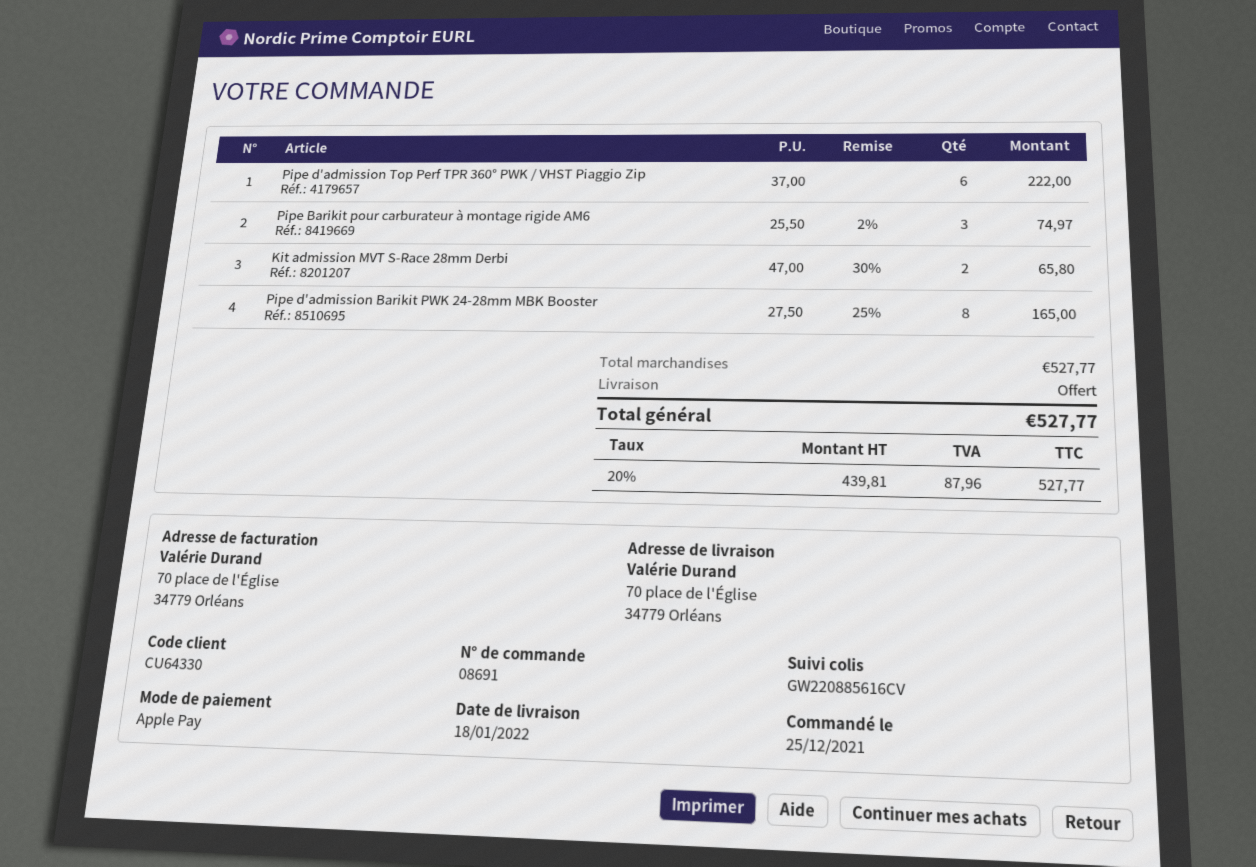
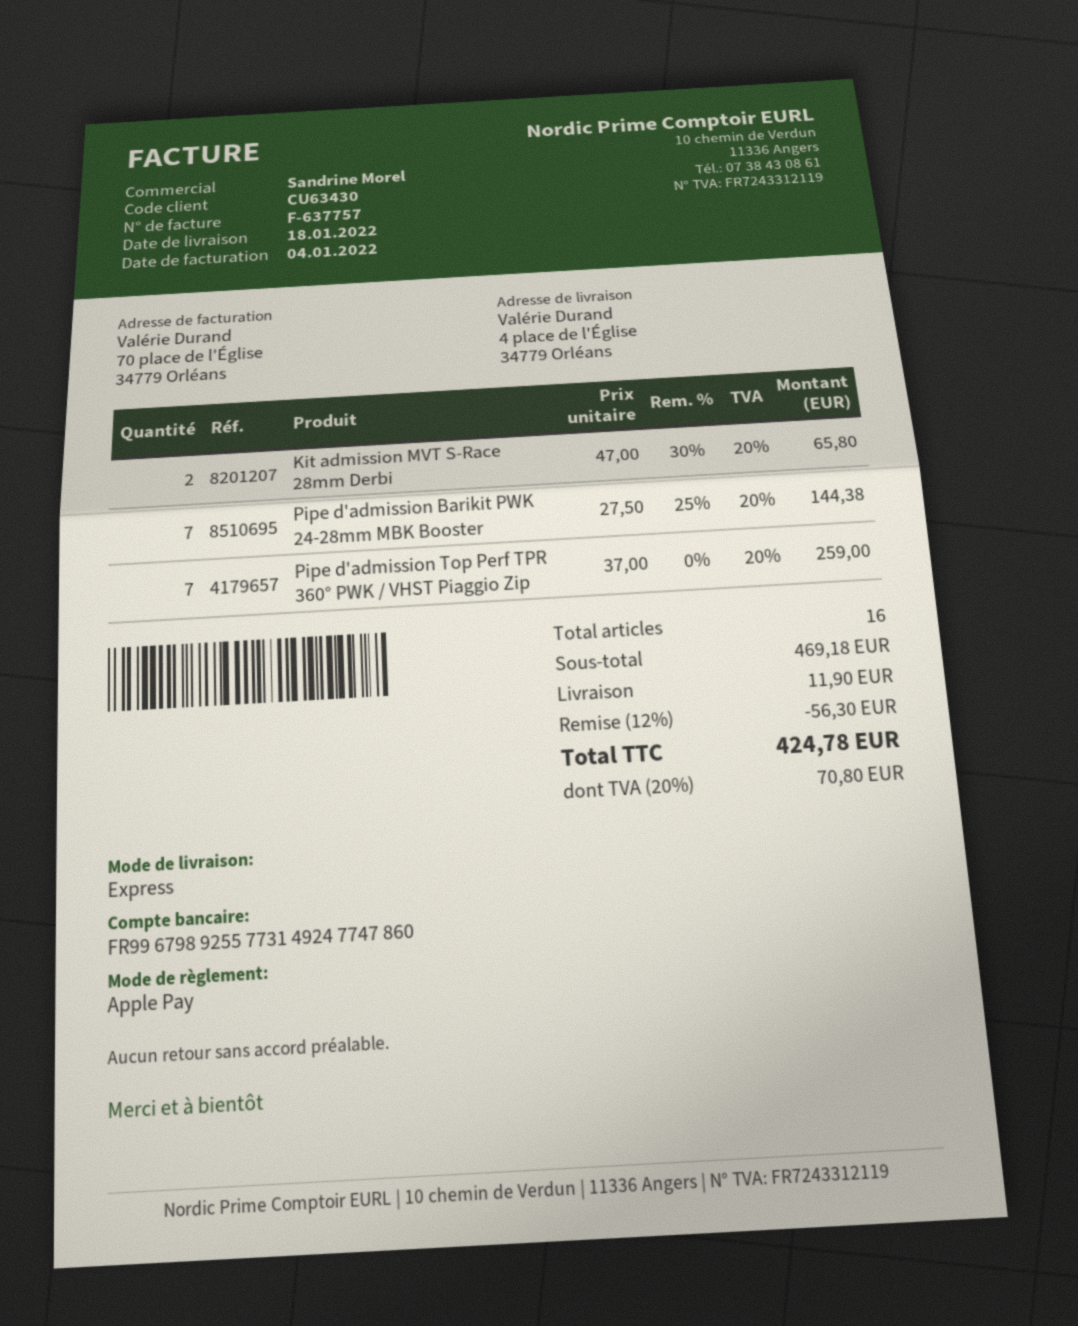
customer number: CU64330 -> CU63430
ship to: 70 place de l'Église, 34779 Orléans -> 4 place de l'Église, 34779 Orléans
Pipe d'admission Top Perf TPR 360° PWK / VHST Piaggio Zip: 6 x 37.00 = 222.00 -> 7 x 37.00 = 259.00
Pipe Barikit pour carburateur à montage rigide AM6: 3 x 25.50 - 2% = 74.97 -> none
Pipe d'admission Barikit PWK 24-28mm MBK Booster: 8 x 27.50 - 25% = 165.00 -> 7 x 27.50 - 25% = 144.38
subtotal: 527.77 -> 469.18
discount: none -> 12% = 56.30
shipping: 0.00 -> 11.90
tax: 20% = 87.96 -> 20% = 70.80
total: 527.77 -> 424.78

